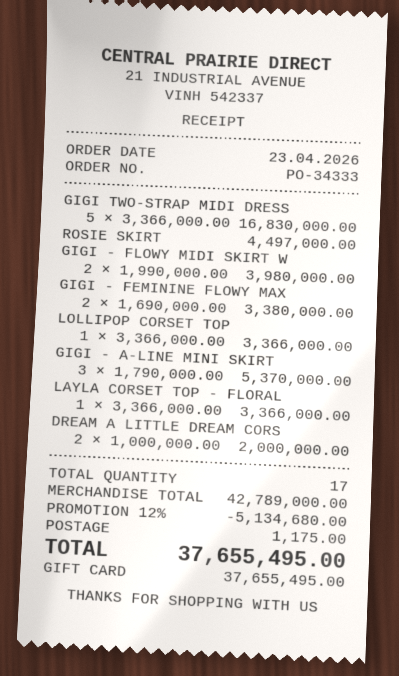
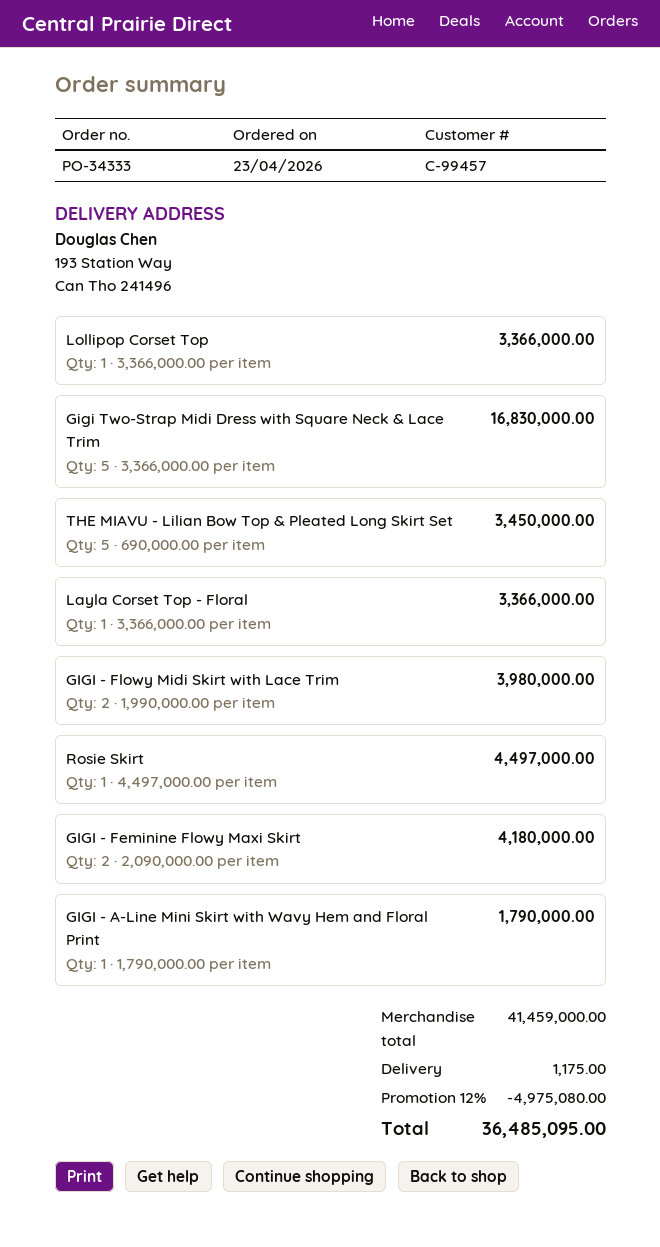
GIGI - FEMININE FLOWY MAX: 2 x 1690000.00 = 3380000.00 -> 2 x 2090000.00 = 4180000.00
GIGI - A-LINE MINI SKIRT: 3 x 1790000.00 = 5370000.00 -> 1 x 1790000.00 = 1790000.00
DREAM A LITTLE DREAM CORS: 2 x 1000000.00 = 2000000.00 -> none
THE MIAVU - Lilian Bow Top & Pleated Long Skirt Set: none -> 5 x 690000.00 = 3450000.00
subtotal: 42789000.00 -> 41459000.00
discount: 12% = 5134680.00 -> 12% = 4975080.00
total: 37655495.00 -> 36485095.00

